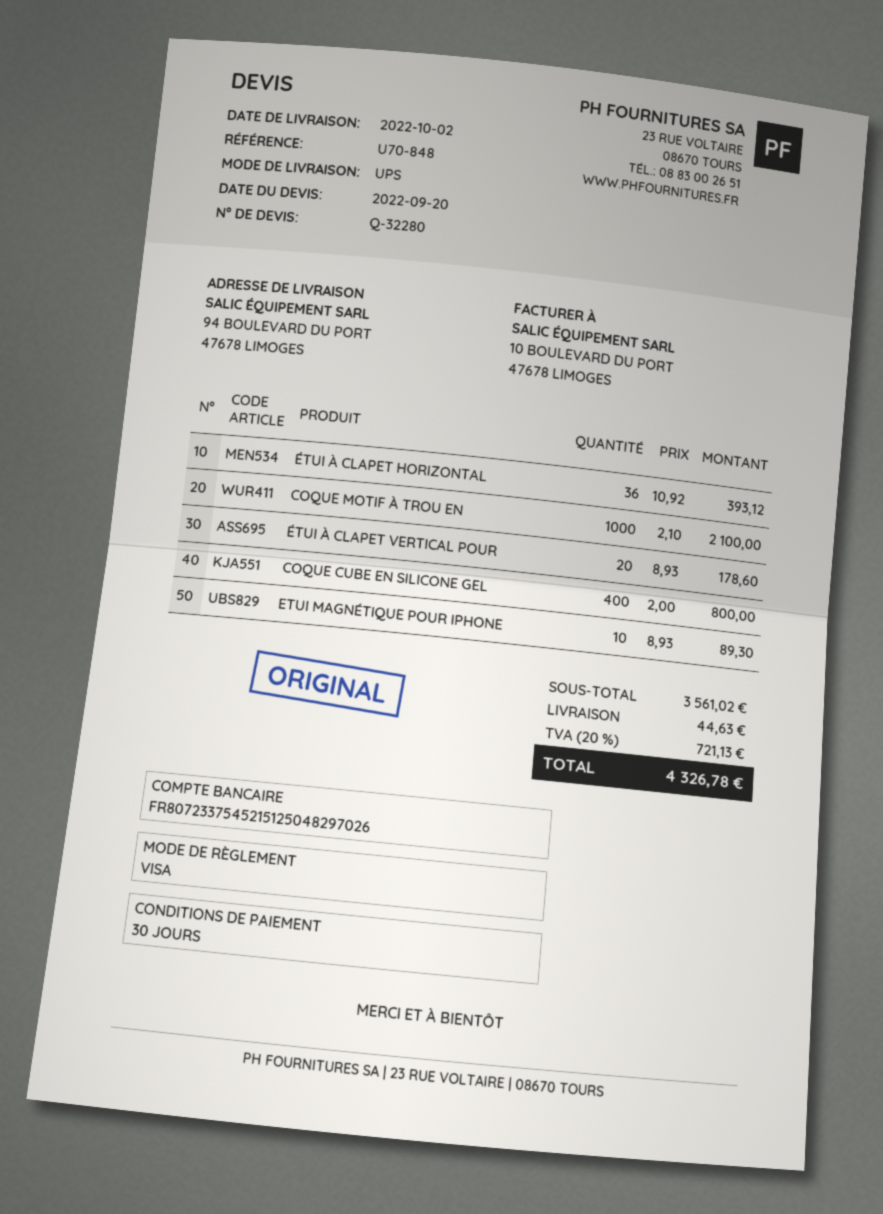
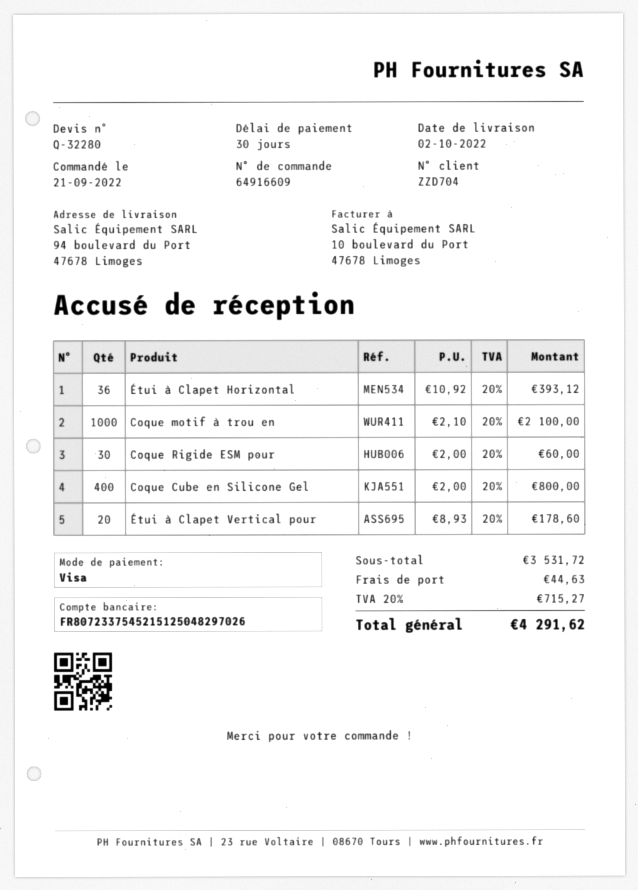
ETUI MAGNÉTIQUE POUR IPHONE: 10 x 8.93 = 89.30 -> none
Coque Rigide ESM pour: none -> 30 x 2.00 = 60.00
subtotal: 3561.02 -> 3531.72
tax: 20% = 721.13 -> 20% = 715.27
total: 4326.78 -> 4291.62

